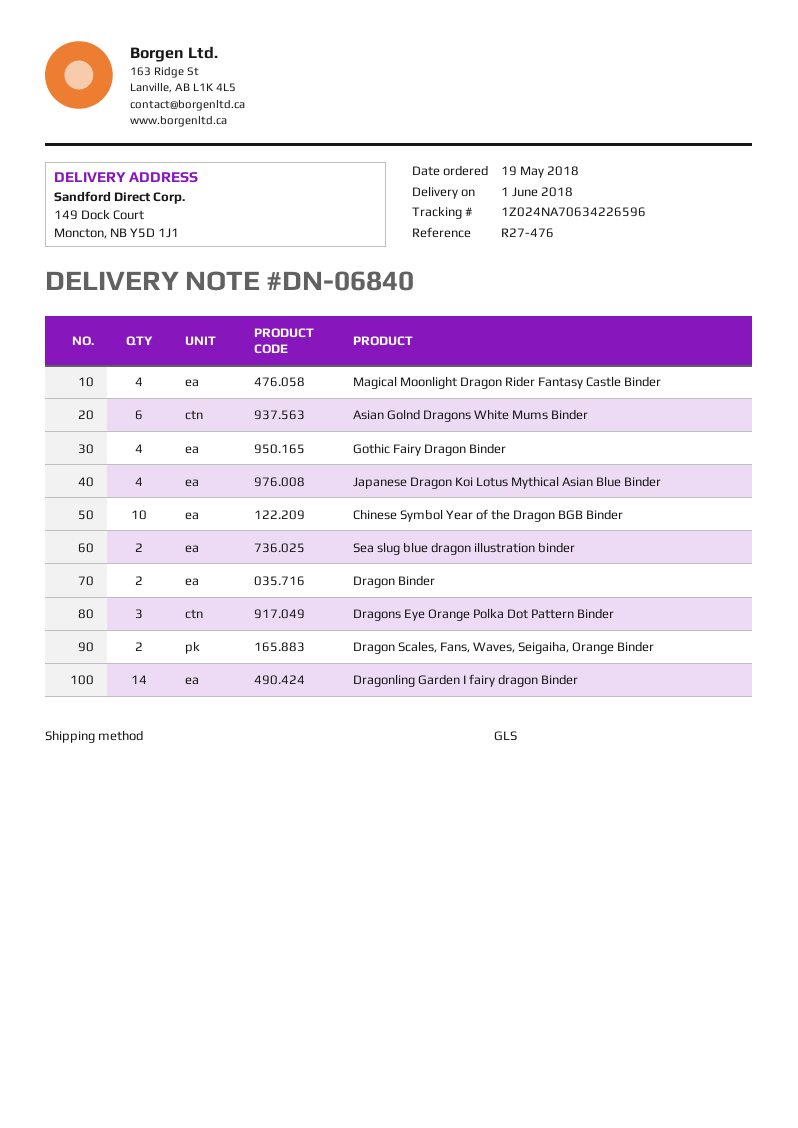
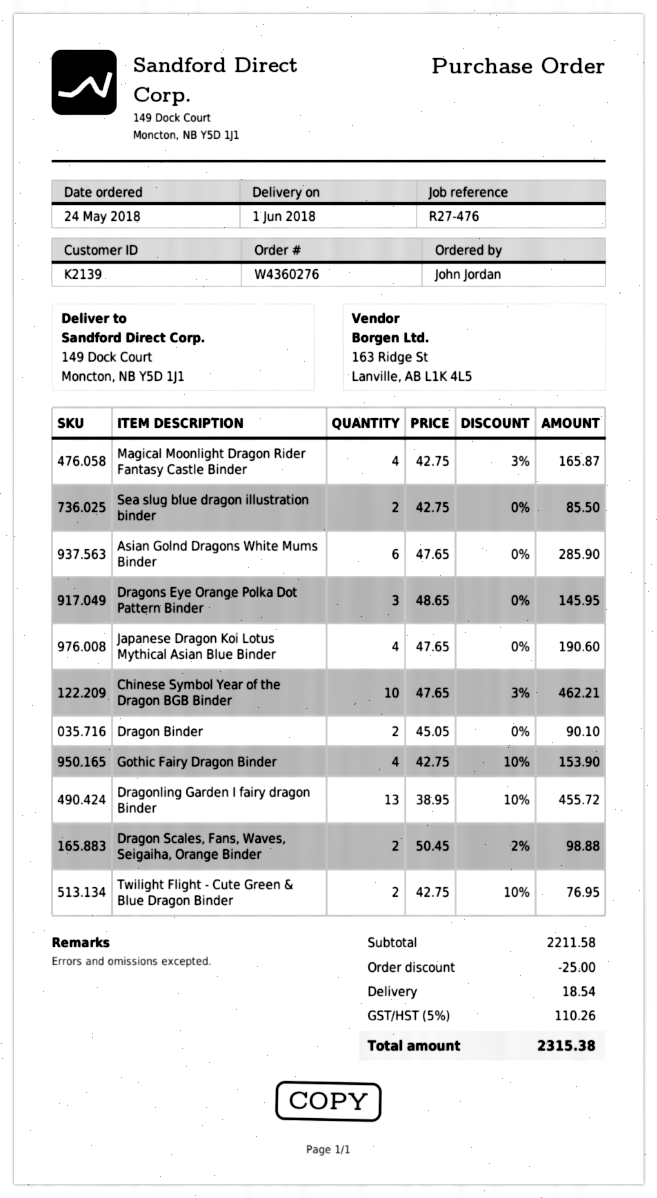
order date: 2018-05-19 -> 2018-05-24
Dragonling Garden I fairy dragon Binder: 14 -> 13
Twilight Flight - Cute Green & Blue Dragon Binder: none -> 2

